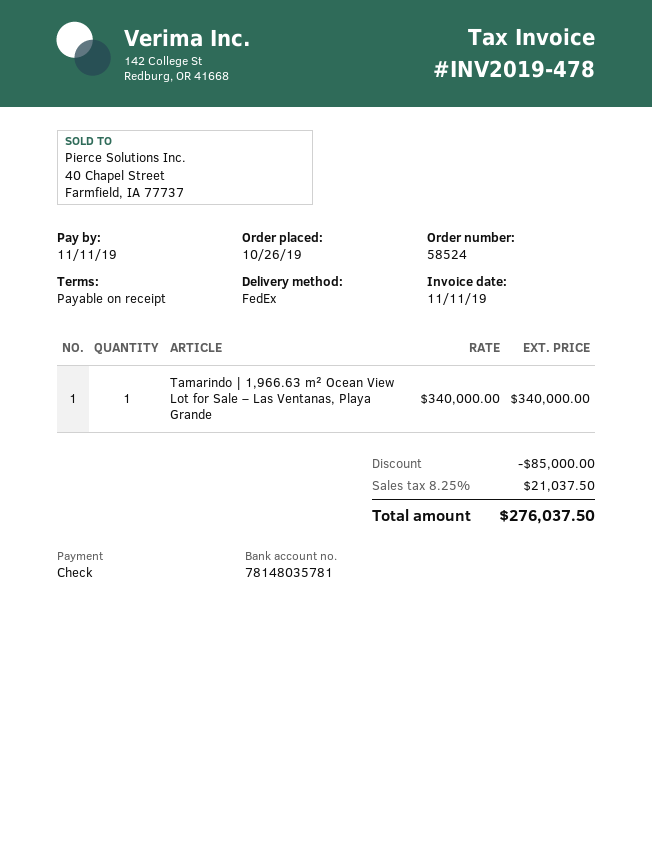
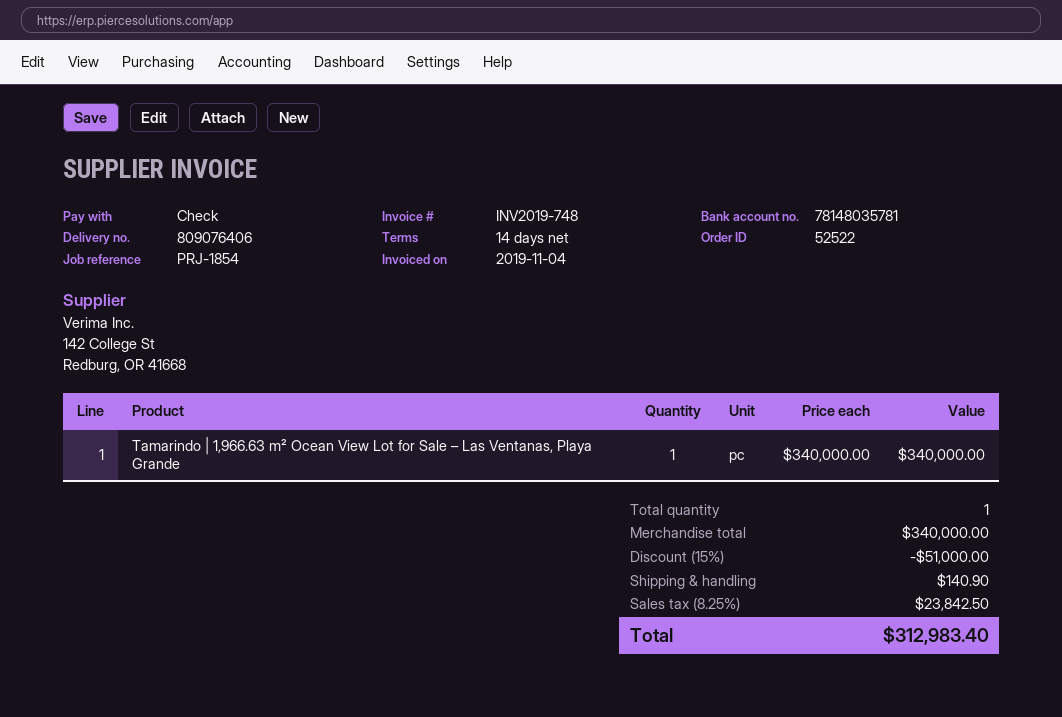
order number: 58524 -> 52522
invoice number: INV2019-478 -> INV2019-748
invoice date: 2019-11-11 -> 2019-11-04
payment terms: on receipt -> 14 days
discount: 85000.00 -> 51000.00
shipping: none -> 140.90
tax: 8.25% = 21037.50 -> 8.25% = 23842.50
total: 276037.50 -> 312983.40

